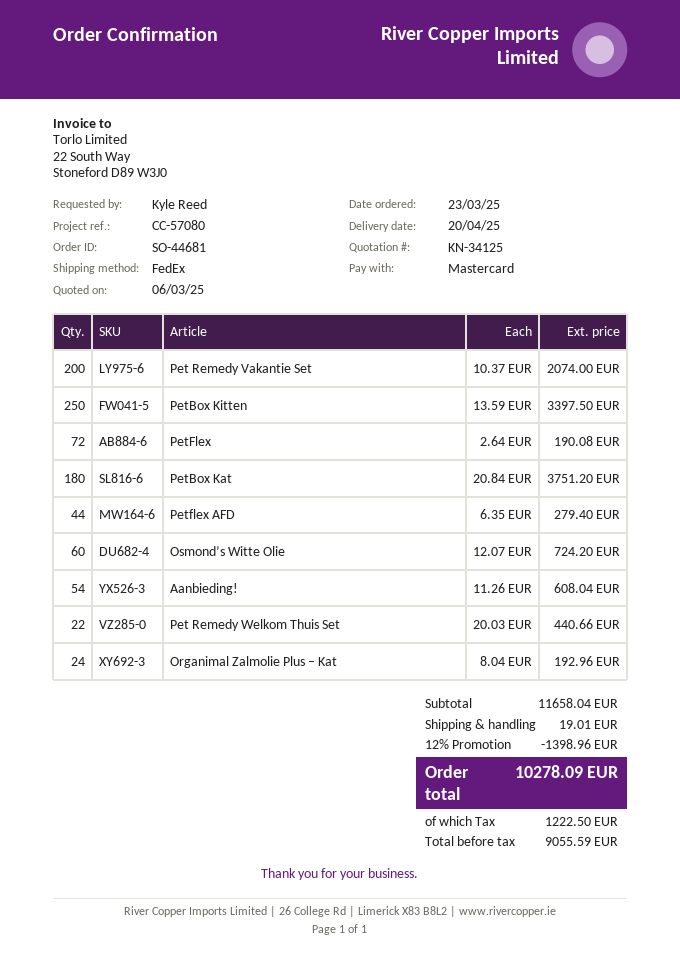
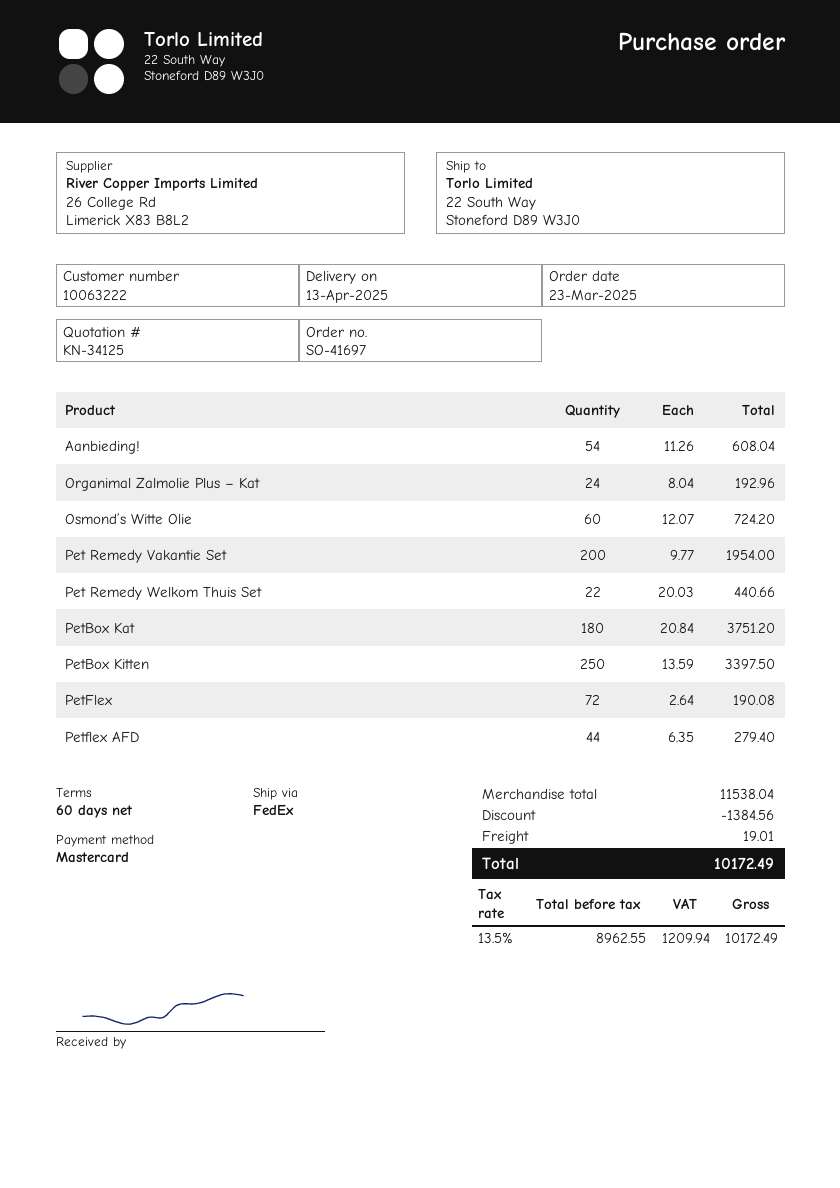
order number: SO-44681 -> SO-41697
delivery date: 2025-04-20 -> 2025-04-13
Pet Remedy Vakantie Set: 200 x 10.37 = 2074.00 -> 200 x 9.77 = 1954.00
subtotal: 11658.04 -> 11538.04
discount: 1398.96 -> 1384.56
net: 9055.59 -> 8962.55
tax: 1222.50 -> 1209.94
total: 10278.09 -> 10172.49

